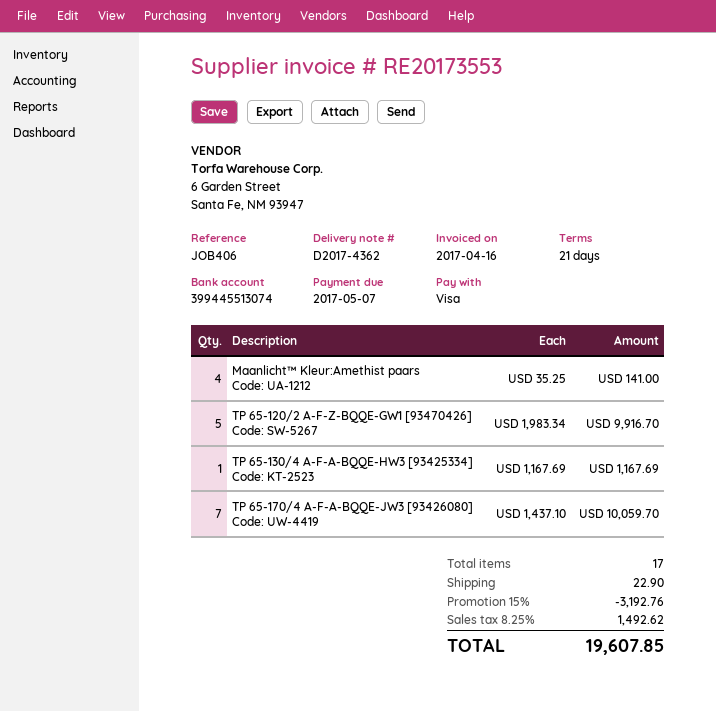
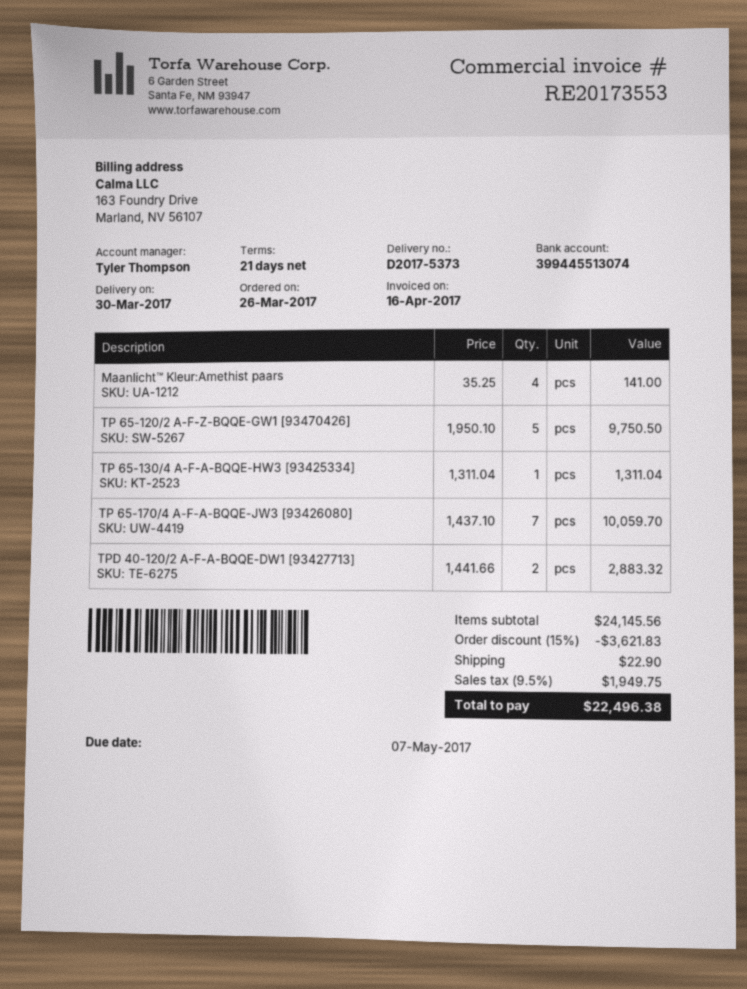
delivery note number: D2017-4362 -> D2017-5373
TP 65-120/2 A-F-Z-BQQE-GW1 [93470426]: 5 x 1983.34 = 9916.70 -> 5 x 1950.10 = 9750.50
TP 65-130/4 A-F-A-BQQE-HW3 [93425334]: 1 x 1167.69 = 1167.69 -> 1 x 1311.04 = 1311.04
TPD 40-120/2 A-F-A-BQQE-DW1 [93427713]: none -> 2 x 1441.66 = 2883.32
discount: 15% = 3192.76 -> 15% = 3621.83
tax: 8.25% = 1492.62 -> 9.5% = 1949.75
total: 19607.85 -> 22496.38

